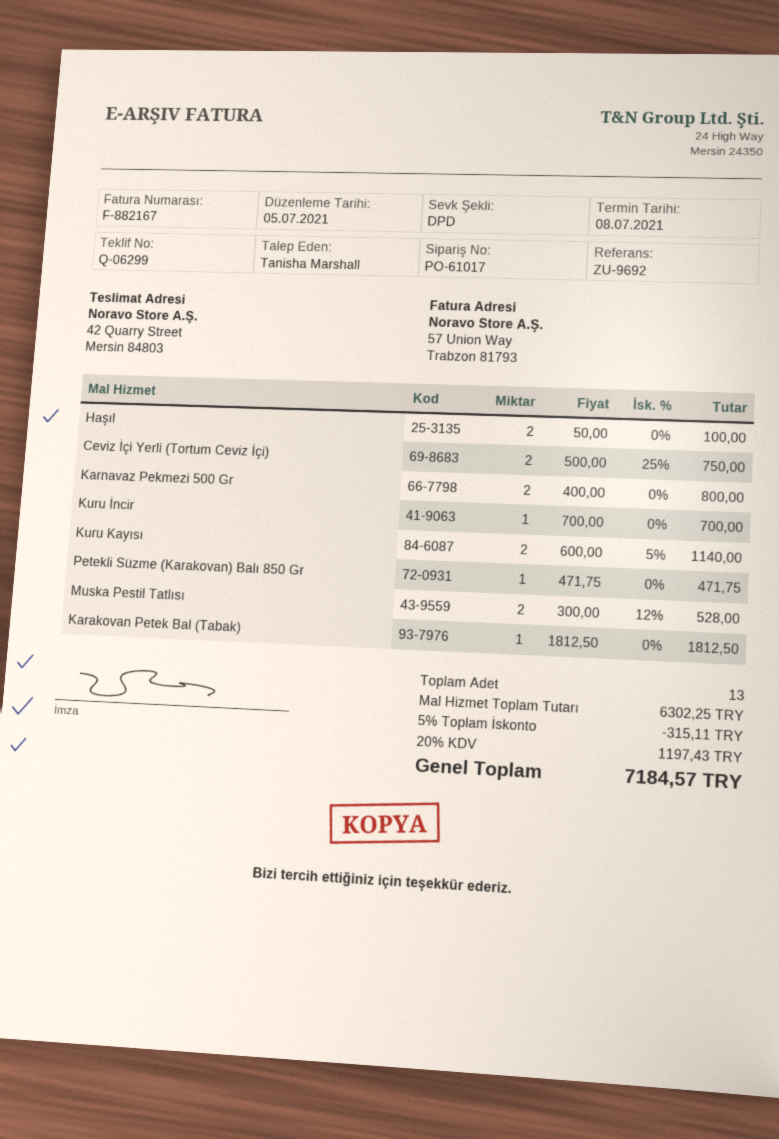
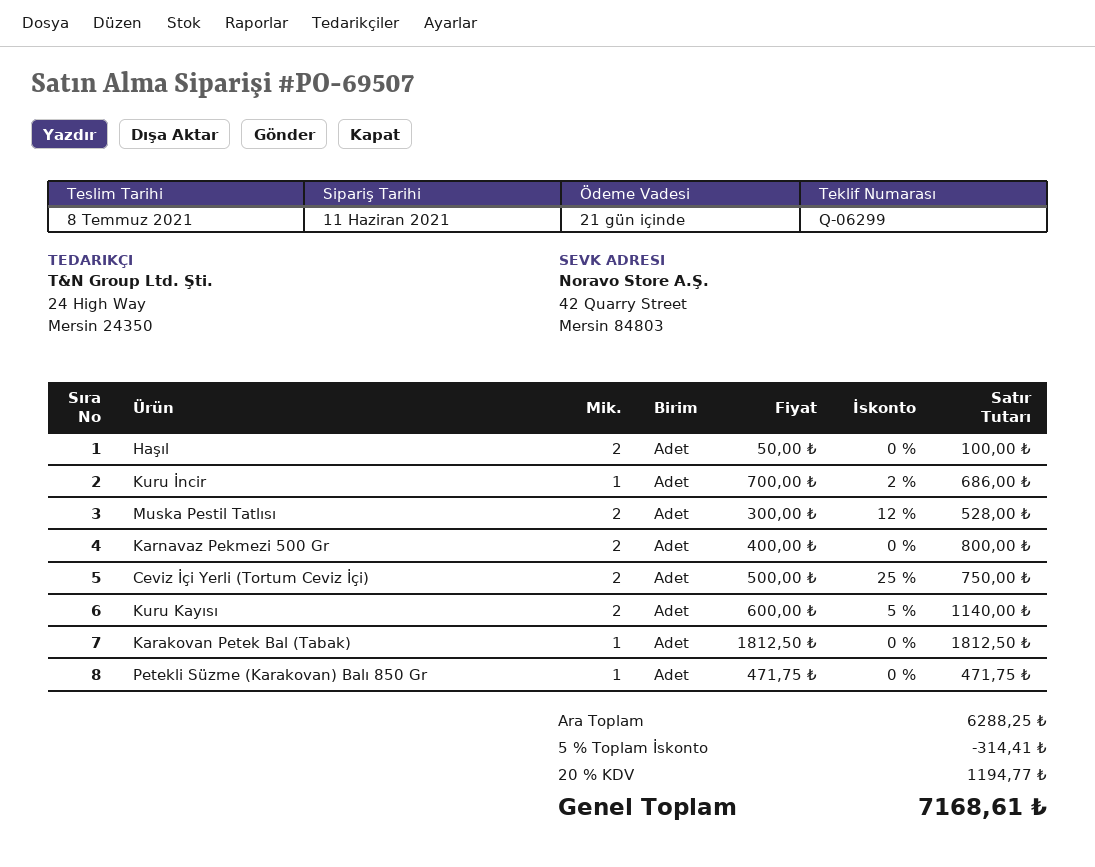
order number: PO-61017 -> PO-69507
Kuru İncir: 1 x 700.00 = 700.00 -> 1 x 700.00 - 2% = 686.00
subtotal: 6302.25 -> 6288.25
discount: 5% = 315.11 -> 5% = 314.41
tax: 20% = 1197.43 -> 20% = 1194.77
total: 7184.57 -> 7168.61

